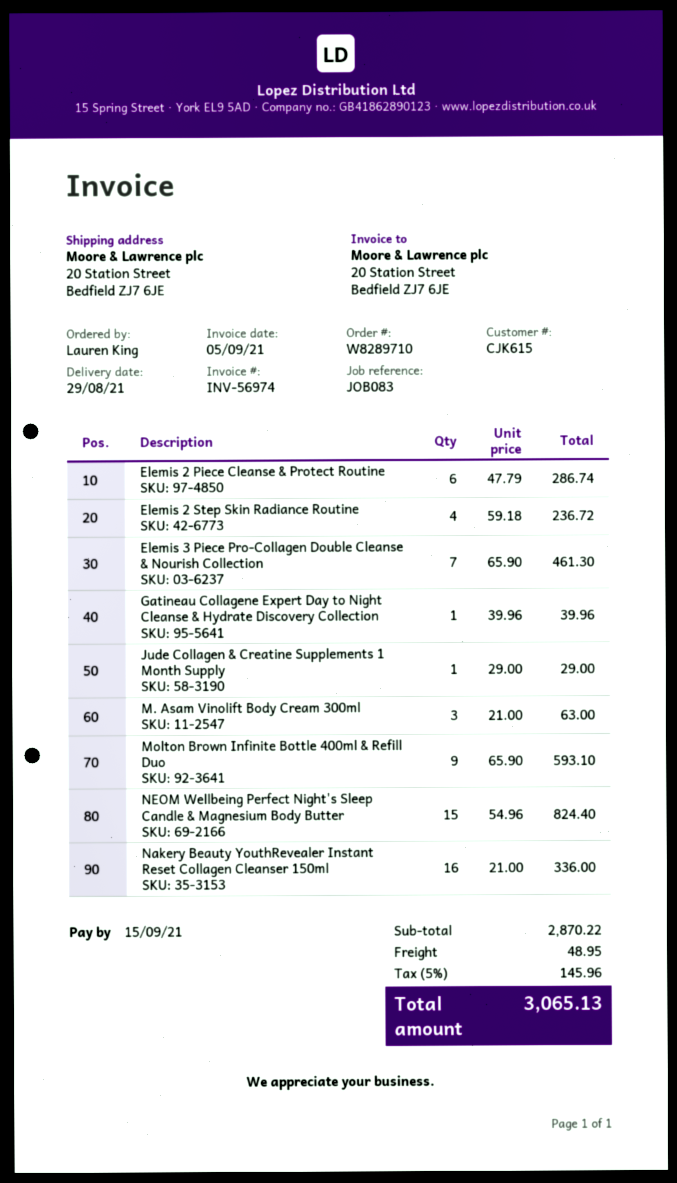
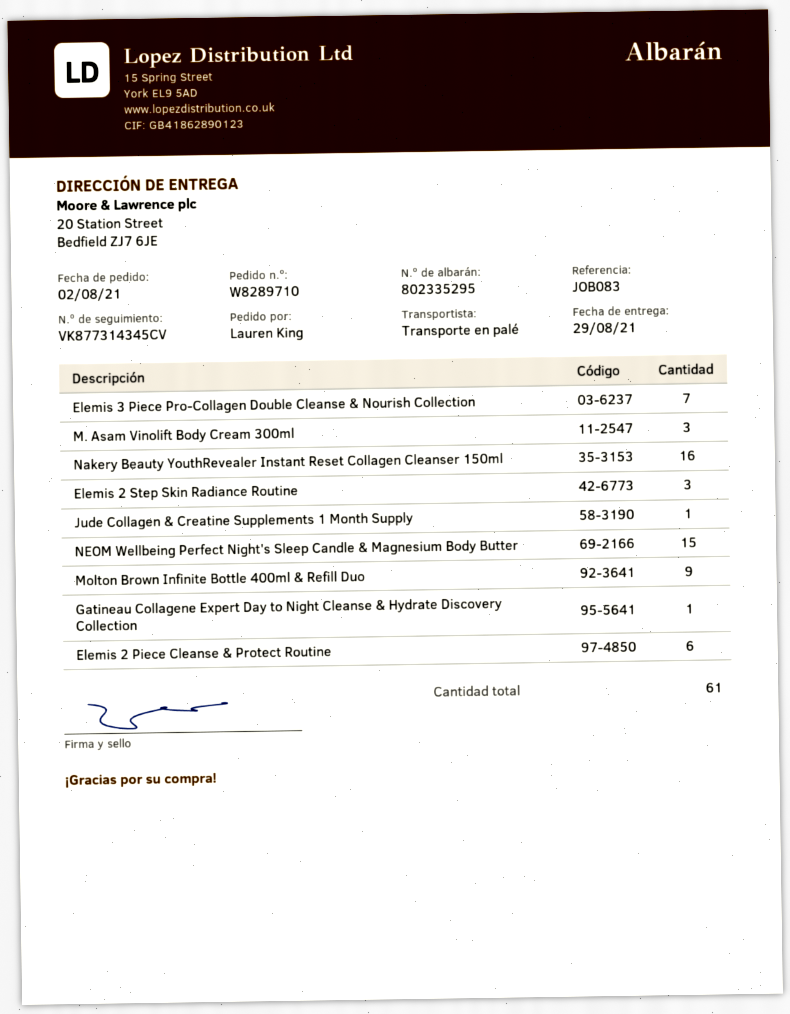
Elemis 2 Step Skin Radiance Routine: 4 -> 3

